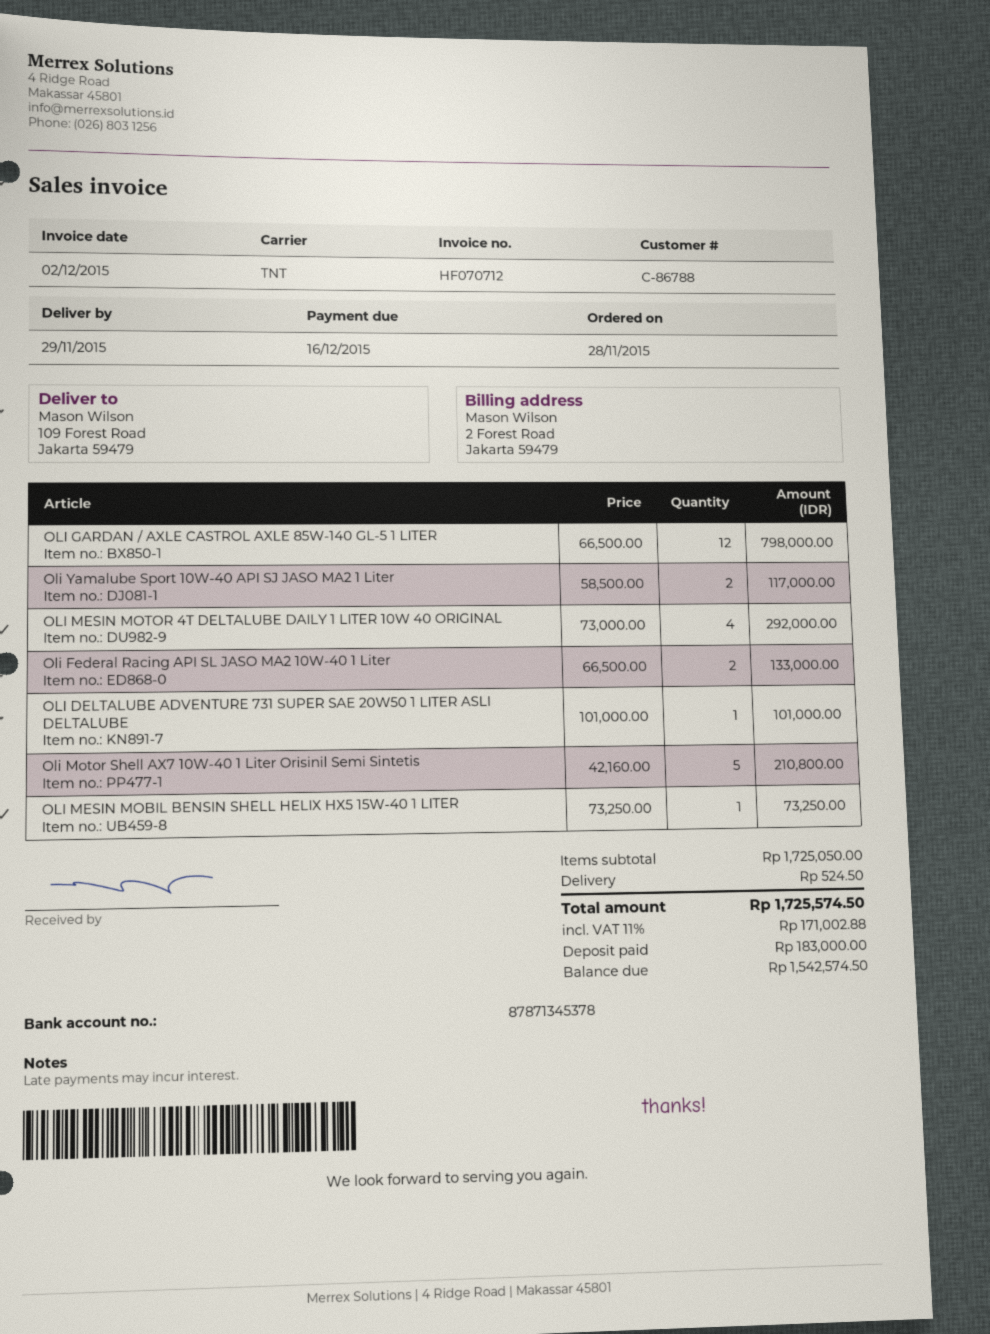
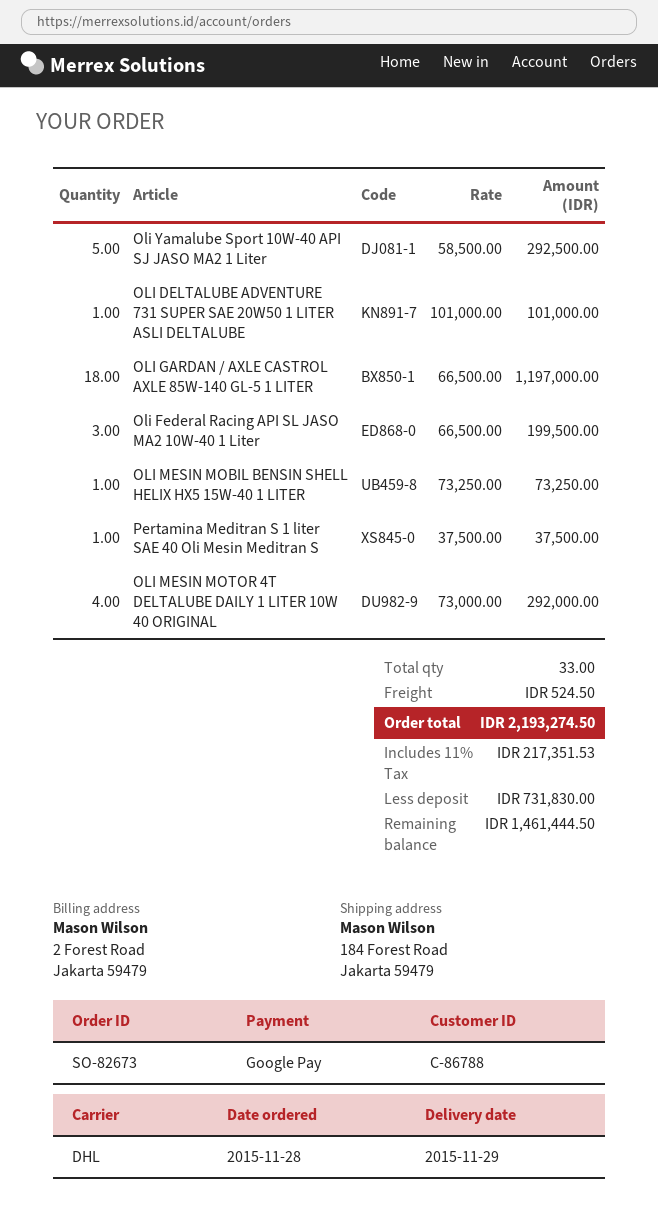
shipping method: TNT -> DHL
ship to: 109 Forest Road, Jakarta 59479 -> 184 Forest Road, Jakarta 59479
OLI GARDAN / AXLE CASTROL AXLE 85W-140 GL-5 1 LITER: 12 x 66500.00 = 798000.00 -> 18 x 66500.00 = 1197000.00
Oli Yamalube Sport 10W-40 API SJ JASO MA2 1 Liter: 2 x 58500.00 = 117000.00 -> 5 x 58500.00 = 292500.00
Oli Federal Racing API SL JASO MA2 10W-40 1 Liter: 2 x 66500.00 = 133000.00 -> 3 x 66500.00 = 199500.00
Oli Motor Shell AX7 10W-40 1 Liter Orisinil Semi Sintetis: 5 x 42160.00 = 210800.00 -> none
Pertamina Meditran S 1 liter SAE 40 Oli Mesin Meditran S: none -> 1 x 37500.00 = 37500.00
tax: 11% = 171002.88 -> 11% = 217351.53
total: 1725574.50 -> 2193274.50
deposit: 183000.00 -> 731830.00
balance: 1542574.50 -> 1461444.50

